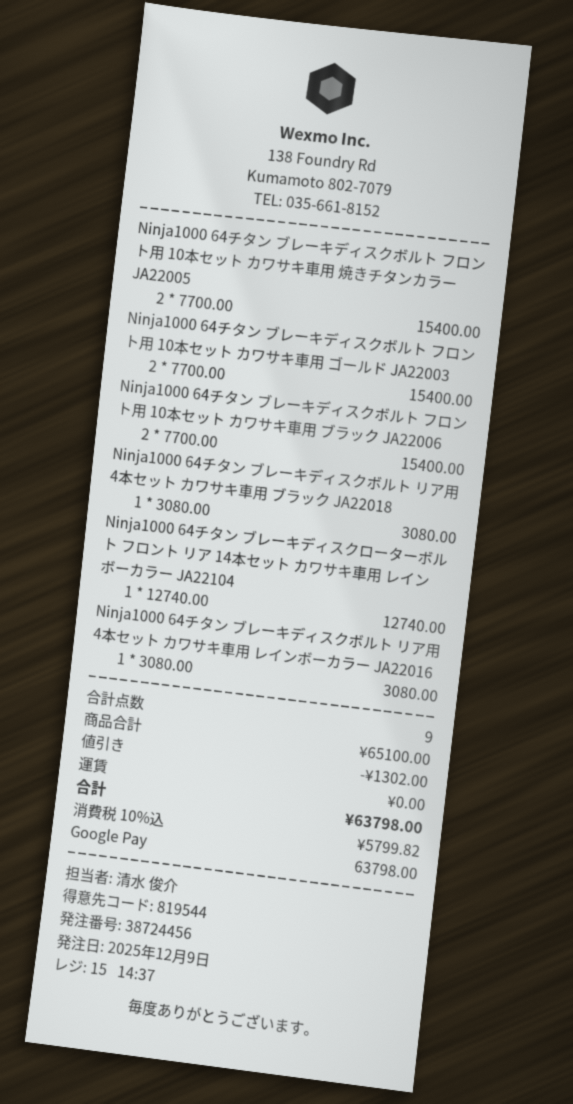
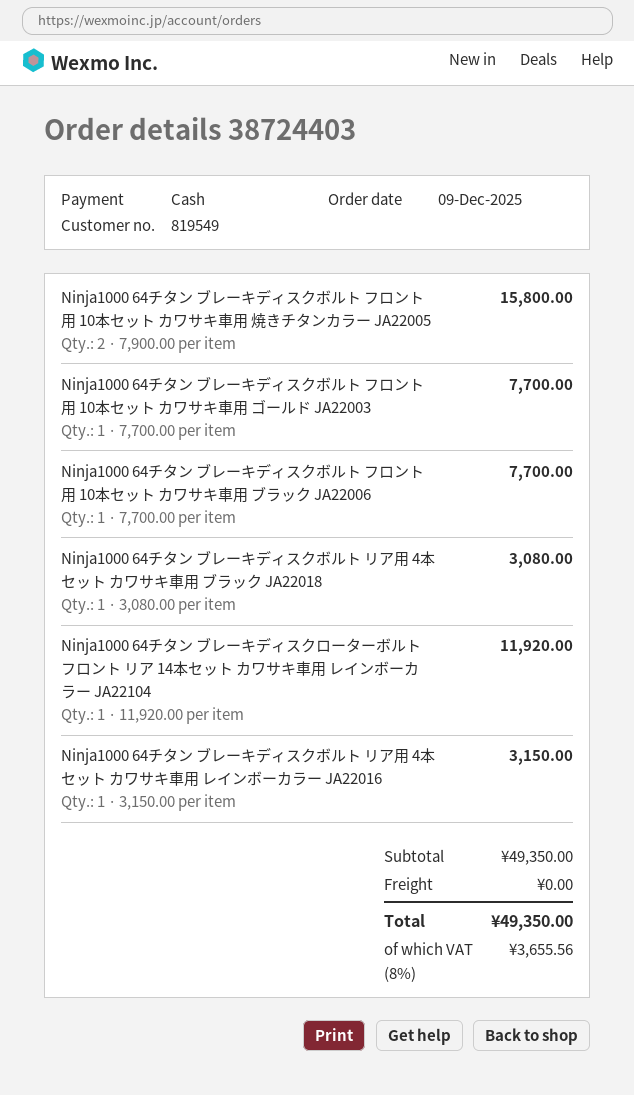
order number: 38724456 -> 38724403
customer number: 819544 -> 819549
payment method: Google Pay -> cash
Ninja1000 64チタン ブレーキディスクボルト フロント用 10本セット カワサキ車用 焼きチタンカラー JA22005: 2 x 7700.00 = 15400.00 -> 2 x 7900.00 = 15800.00
Ninja1000 64チタン ブレーキディスクボルト フロント用 10本セット カワサキ車用 ゴールド JA22003: 2 x 7700.00 = 15400.00 -> 1 x 7700.00 = 7700.00
Ninja1000 64チタン ブレーキディスクボルト フロント用 10本セット カワサキ車用 ブラック JA22006: 2 x 7700.00 = 15400.00 -> 1 x 7700.00 = 7700.00
Ninja1000 64チタン ブレーキディスクローターボルト フロント リア 14本セット カワサキ車用 レインボーカラー JA22104: 1 x 12740.00 = 12740.00 -> 1 x 11920.00 = 11920.00
Ninja1000 64チタン ブレーキディスクボルト リア用 4本セット カワサキ車用 レインボーカラー JA22016: 1 x 3080.00 = 3080.00 -> 1 x 3150.00 = 3150.00
subtotal: 65100.00 -> 49350.00
discount: 1302.00 -> none
tax: 10% = 5799.82 -> 8% = 3655.56
total: 63798.00 -> 49350.00

